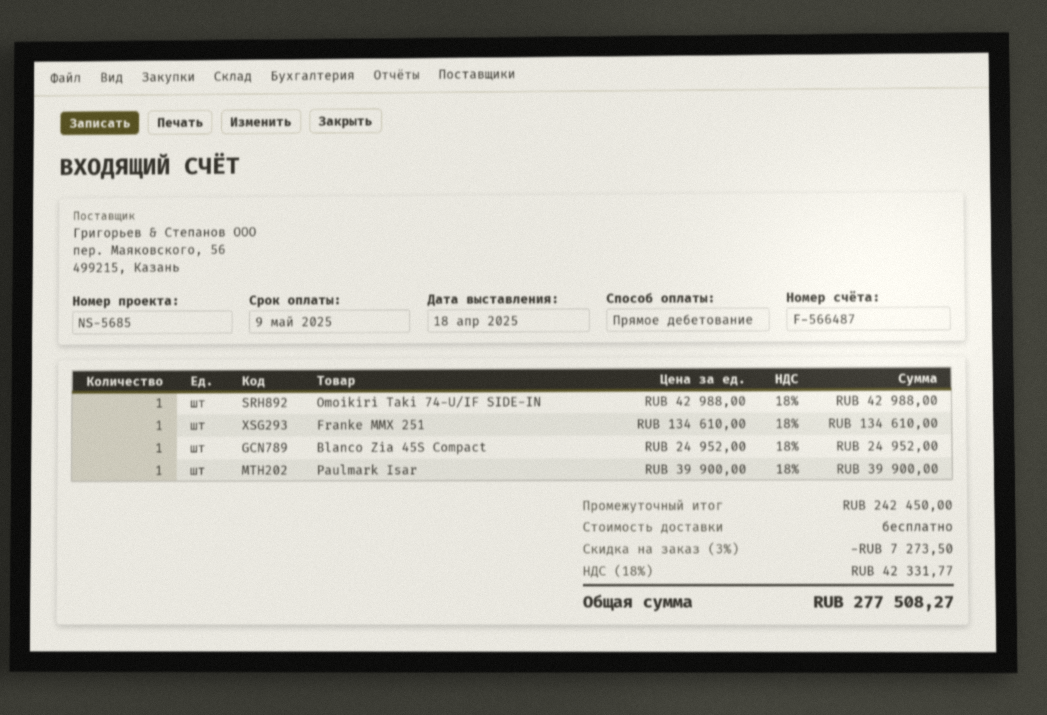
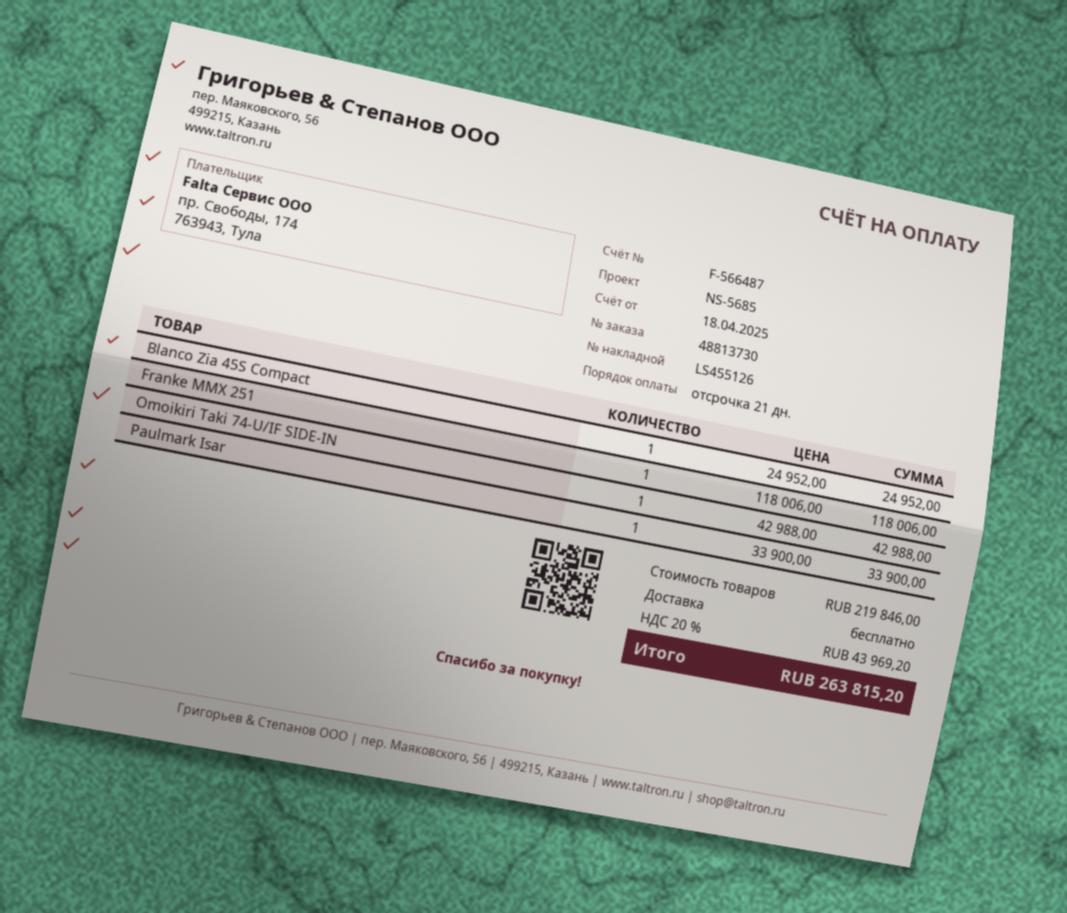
Franke MMX 251: 1 x 134610.00 = 134610.00 -> 1 x 118006.00 = 118006.00
Paulmark Isar: 1 x 39900.00 = 39900.00 -> 1 x 33900.00 = 33900.00
subtotal: 242450.00 -> 219846.00
discount: 3% = 7273.50 -> none
tax: 18% = 42331.77 -> 20% = 43969.20
total: 277508.27 -> 263815.20

